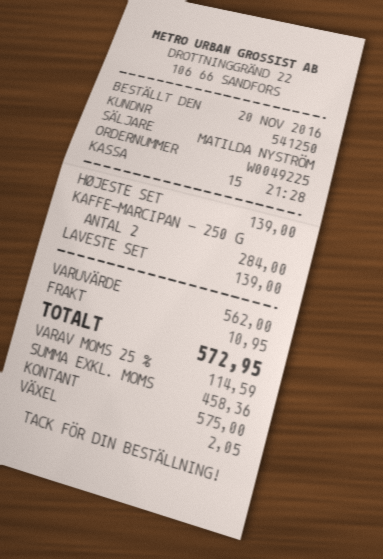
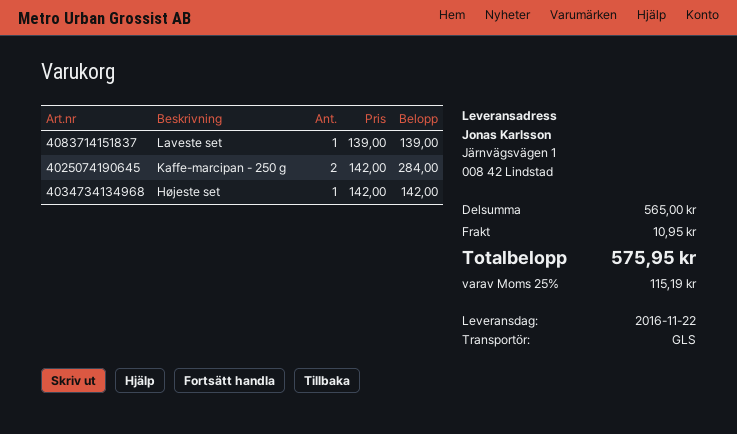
HØJESTE SET: 1 for 139.00 -> 1 for 142.00
subtotal: 562.00 -> 565.00
tax: 25% = 114.59 -> 25% = 115.19
total: 572.95 -> 575.95

